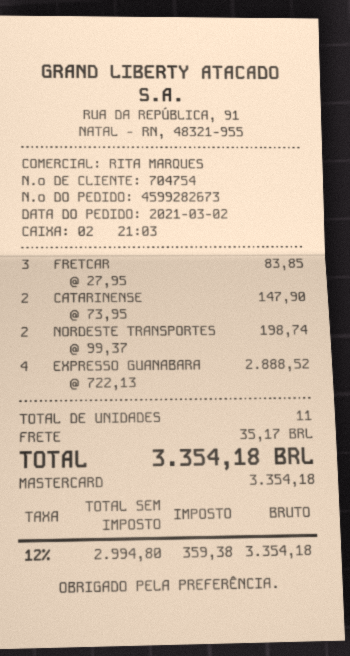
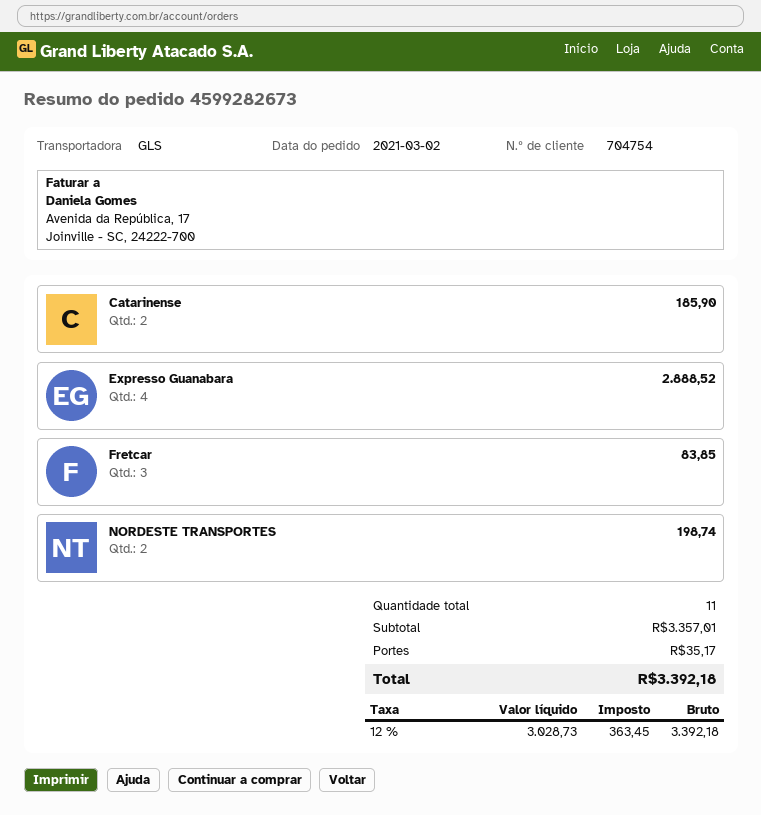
CATARINENSE: 2 for 147.90 -> 2 for 185.90
net: 2994.80 -> 3028.73
tax: 12% = 359.38 -> 12% = 363.45
total: 3354.18 -> 3392.18

